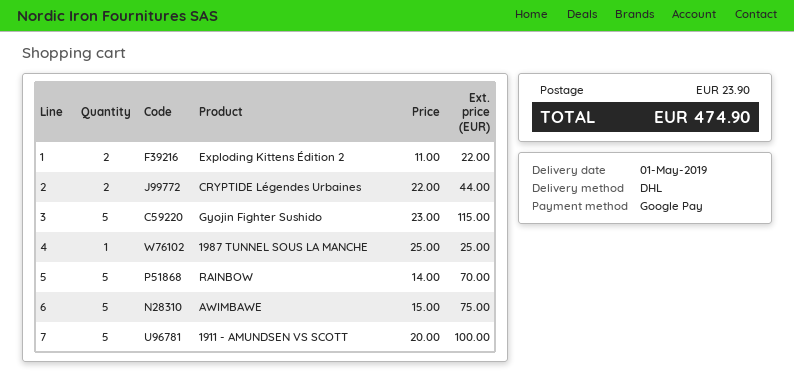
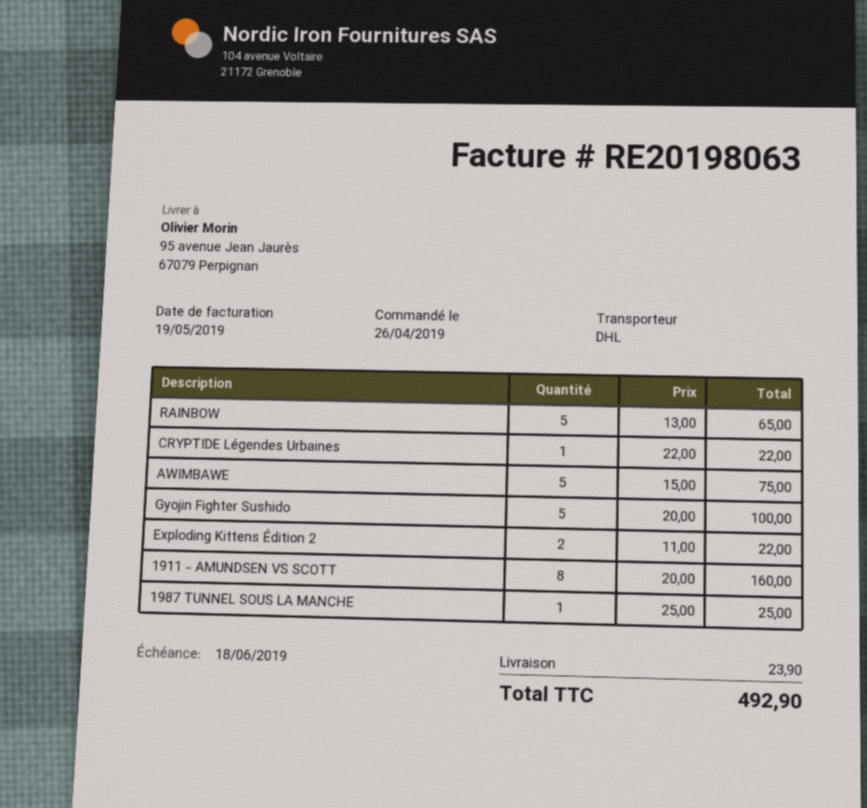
CRYPTIDE Légendes Urbaines: 2 x 22.00 = 44.00 -> 1 x 22.00 = 22.00
Gyojin Fighter Sushido: 5 x 23.00 = 115.00 -> 5 x 20.00 = 100.00
RAINBOW: 5 x 14.00 = 70.00 -> 5 x 13.00 = 65.00
1911 - AMUNDSEN VS SCOTT: 5 x 20.00 = 100.00 -> 8 x 20.00 = 160.00
total: 474.90 -> 492.90

